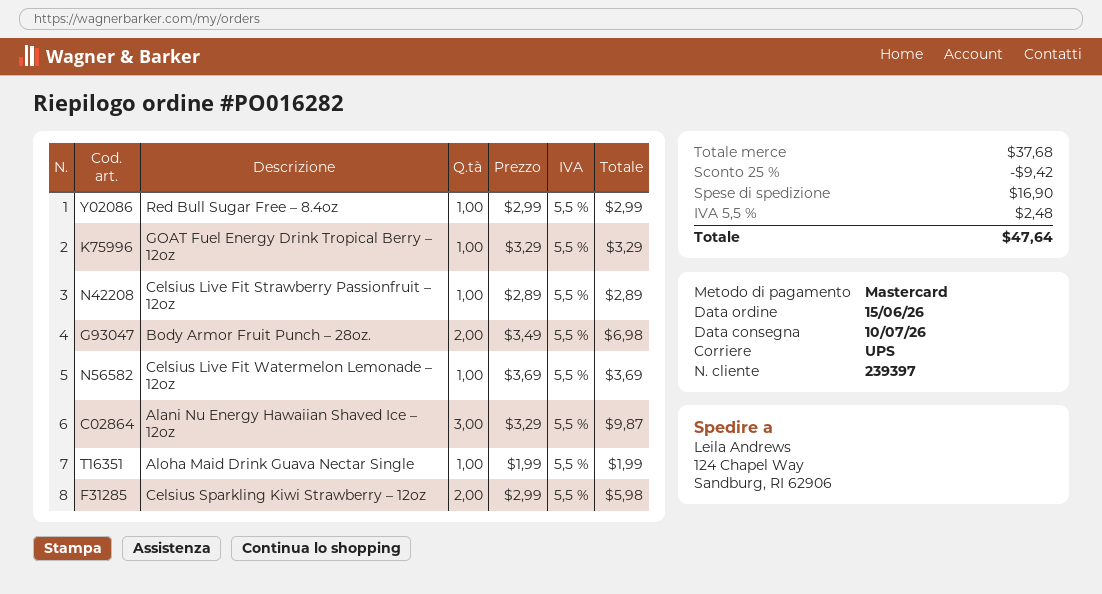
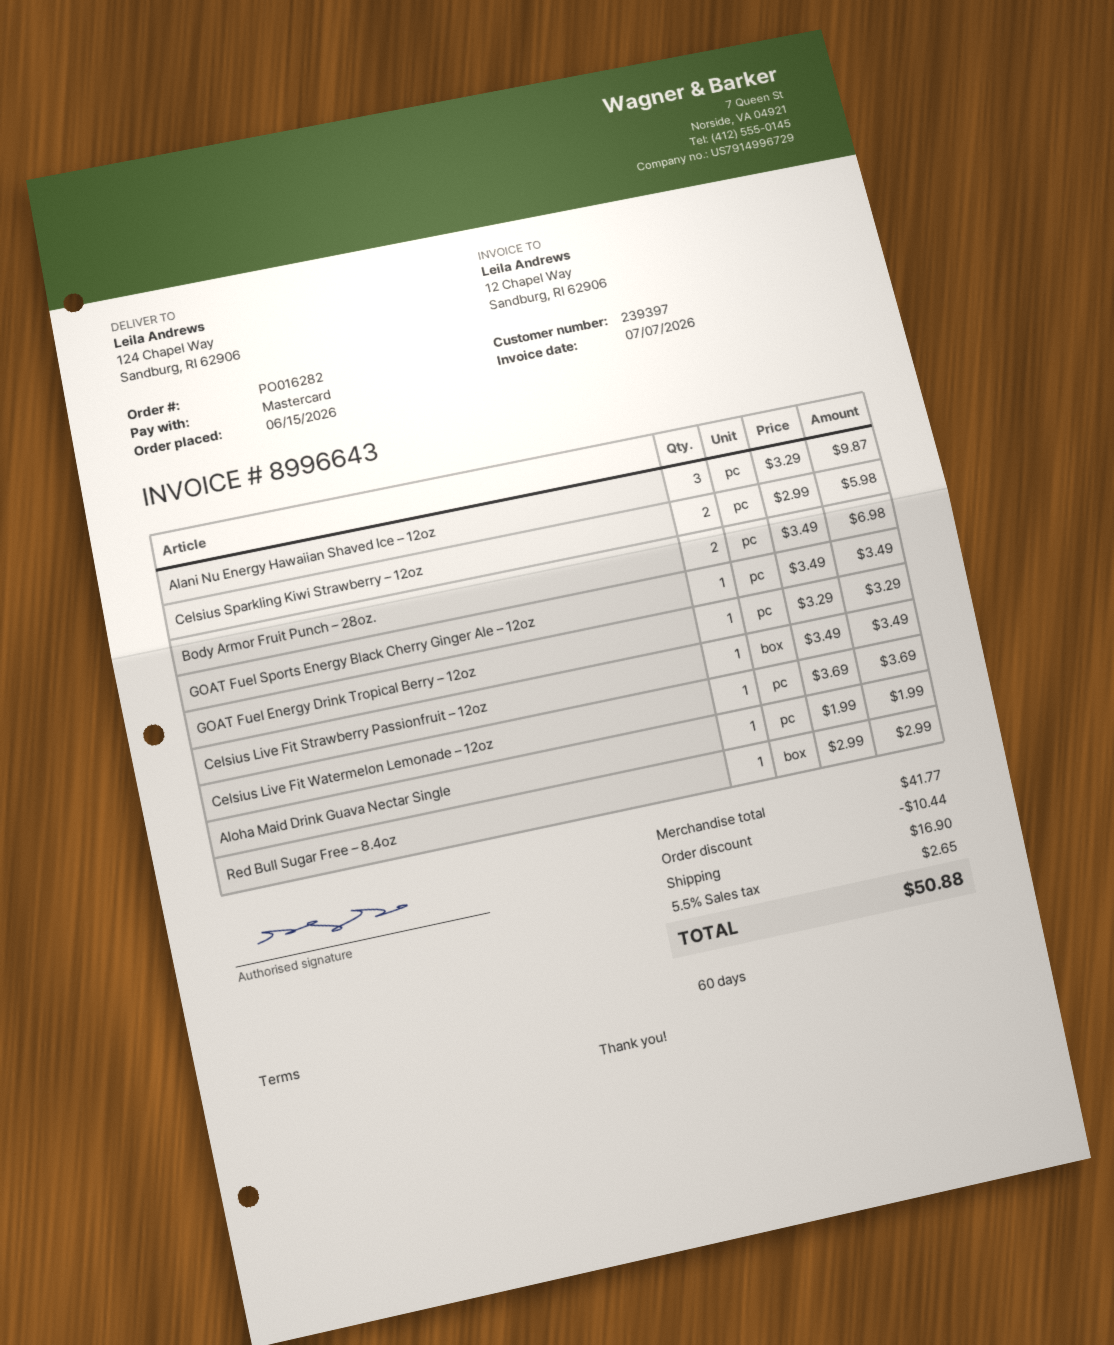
Celsius Live Fit Strawberry Passionfruit – 12oz: 1 x 2.89 = 2.89 -> 1 x 3.49 = 3.49
GOAT Fuel Sports Energy Black Cherry Ginger Ale – 12oz: none -> 1 x 3.49 = 3.49
subtotal: 37.68 -> 41.77
discount: 9.42 -> 10.44
tax: 5.5% = 2.48 -> 5.5% = 2.65
total: 47.64 -> 50.88

